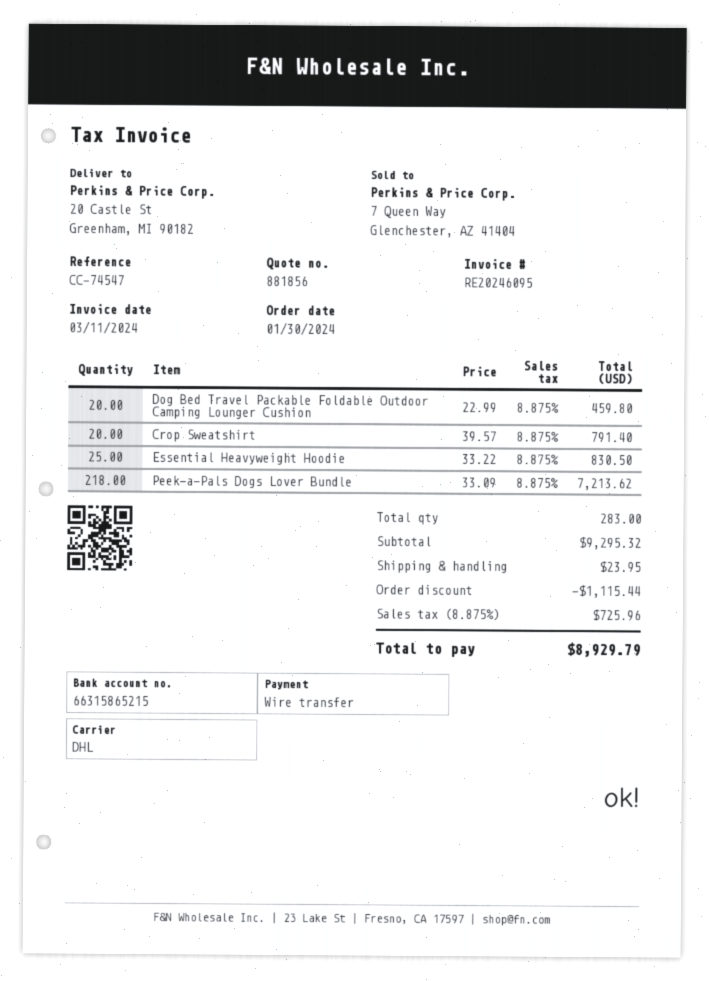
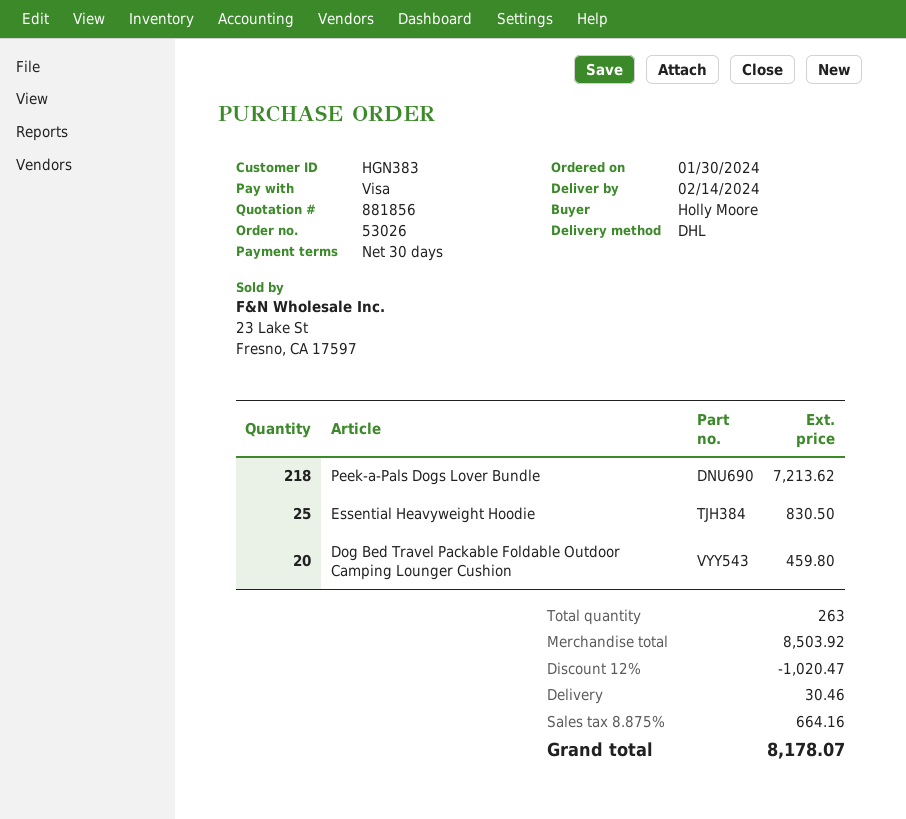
payment method: bank transfer -> Visa
Crop Sweatshirt: 20 for 791.40 -> none
total quantity: 283 -> 263
subtotal: 9295.32 -> 8503.92
discount: 1115.44 -> 1020.47
shipping: 23.95 -> 30.46
tax: 8.875% = 725.96 -> 8.875% = 664.16
total: 8929.79 -> 8178.07

